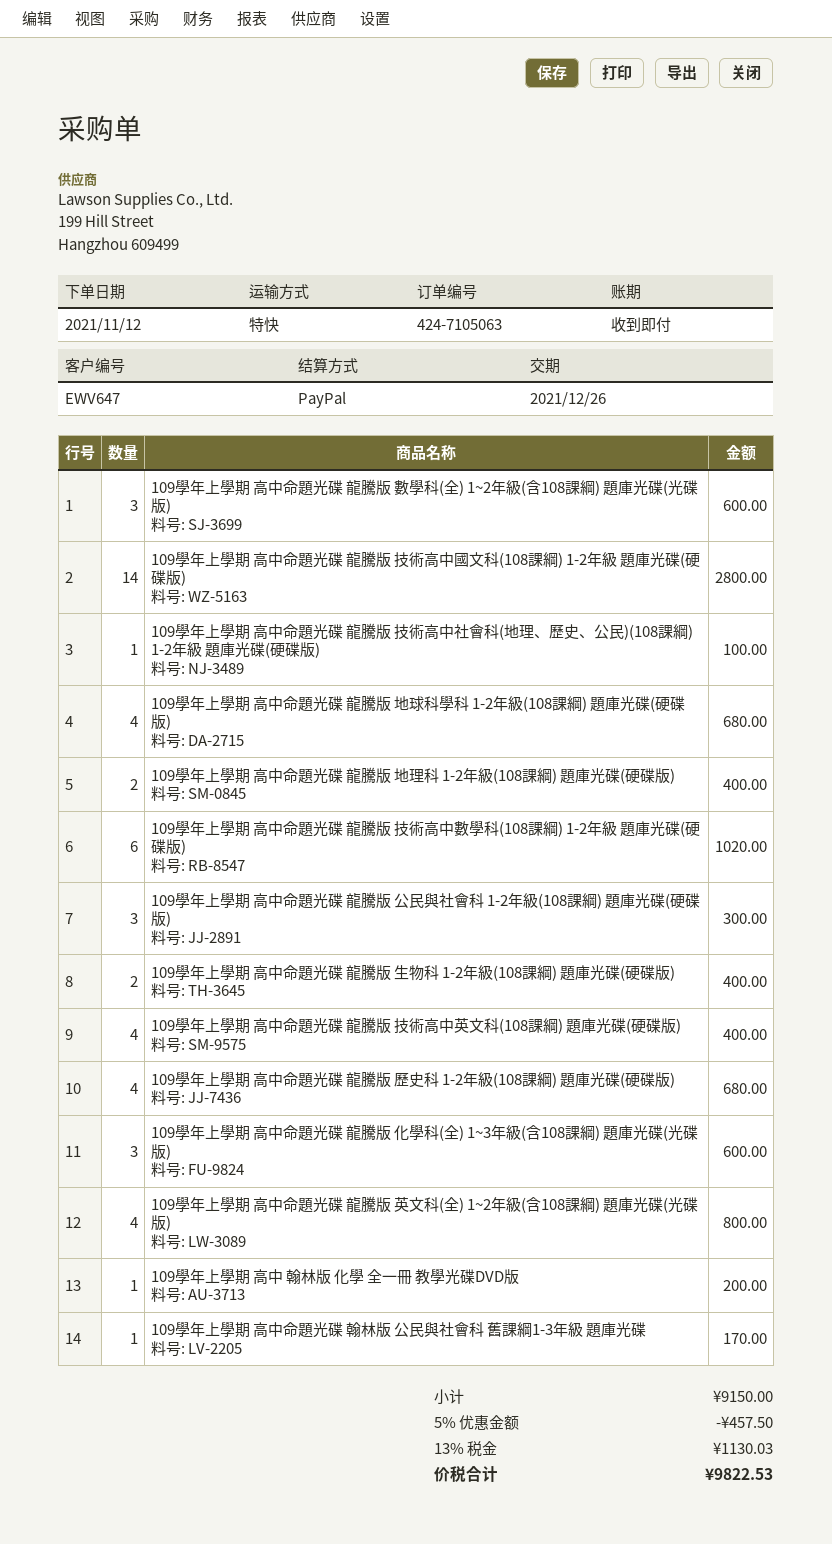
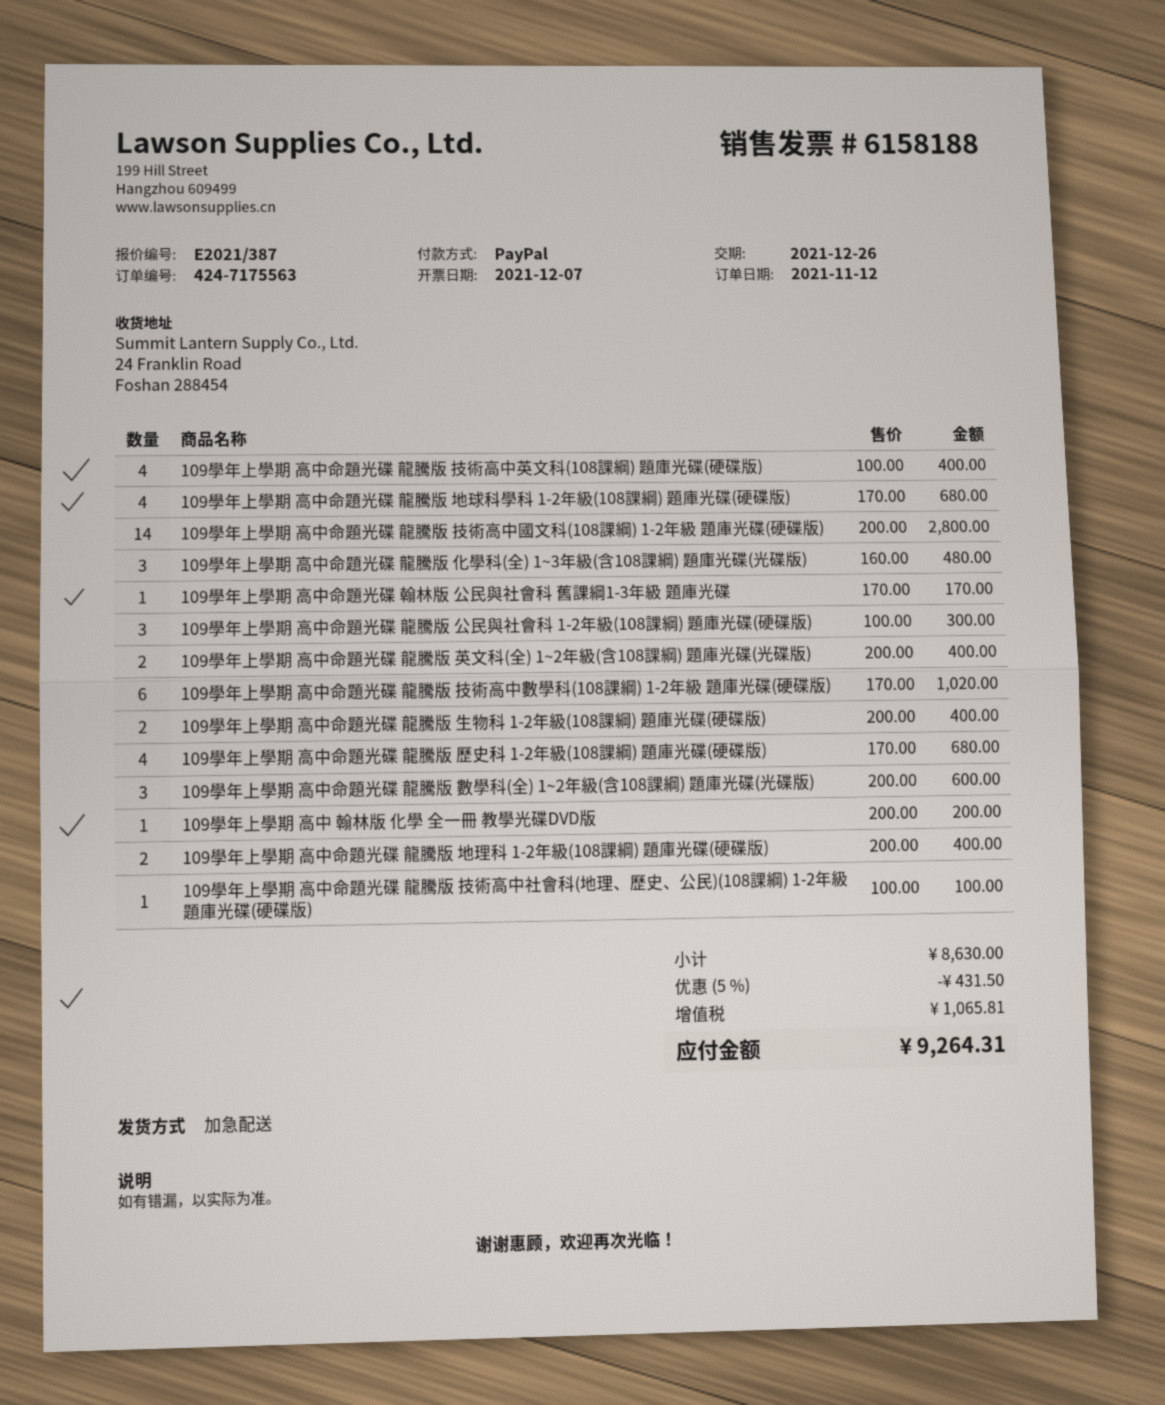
order number: 424-7105063 -> 424-7175563
109學年上學期 高中命題光碟 龍騰版 化學科(全) 1~3年級(含108課綱) 題庫光碟(光碟版): 3 for 600.00 -> 3 for 480.00
109學年上學期 高中命題光碟 龍騰版 英文科(全) 1~2年級(含108課綱) 題庫光碟(光碟版): 4 for 800.00 -> 2 for 400.00
subtotal: 9150.00 -> 8630.00
discount: 5% = 457.50 -> 5% = 431.50
tax: 1130.03 -> 1065.81
total: 9822.53 -> 9264.31

